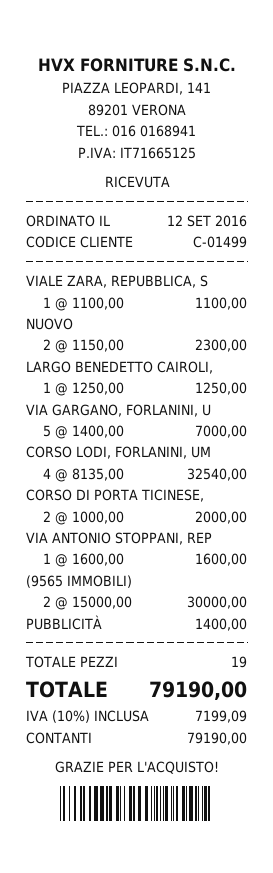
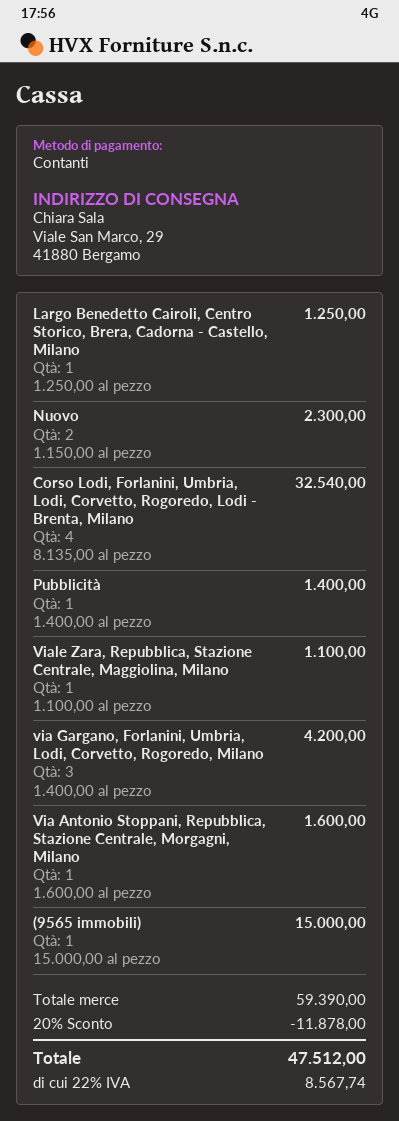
VIA GARGANO, FORLANINI, U: 5 x 1400.00 = 7000.00 -> 3 x 1400.00 = 4200.00
CORSO DI PORTA TICINESE,: 2 x 1000.00 = 2000.00 -> none
(9565 IMMOBILI): 2 x 15000.00 = 30000.00 -> 1 x 15000.00 = 15000.00
discount: none -> 20% = 11878.00
tax: 10% = 7199.09 -> 22% = 8567.74
total: 79190.00 -> 47512.00

